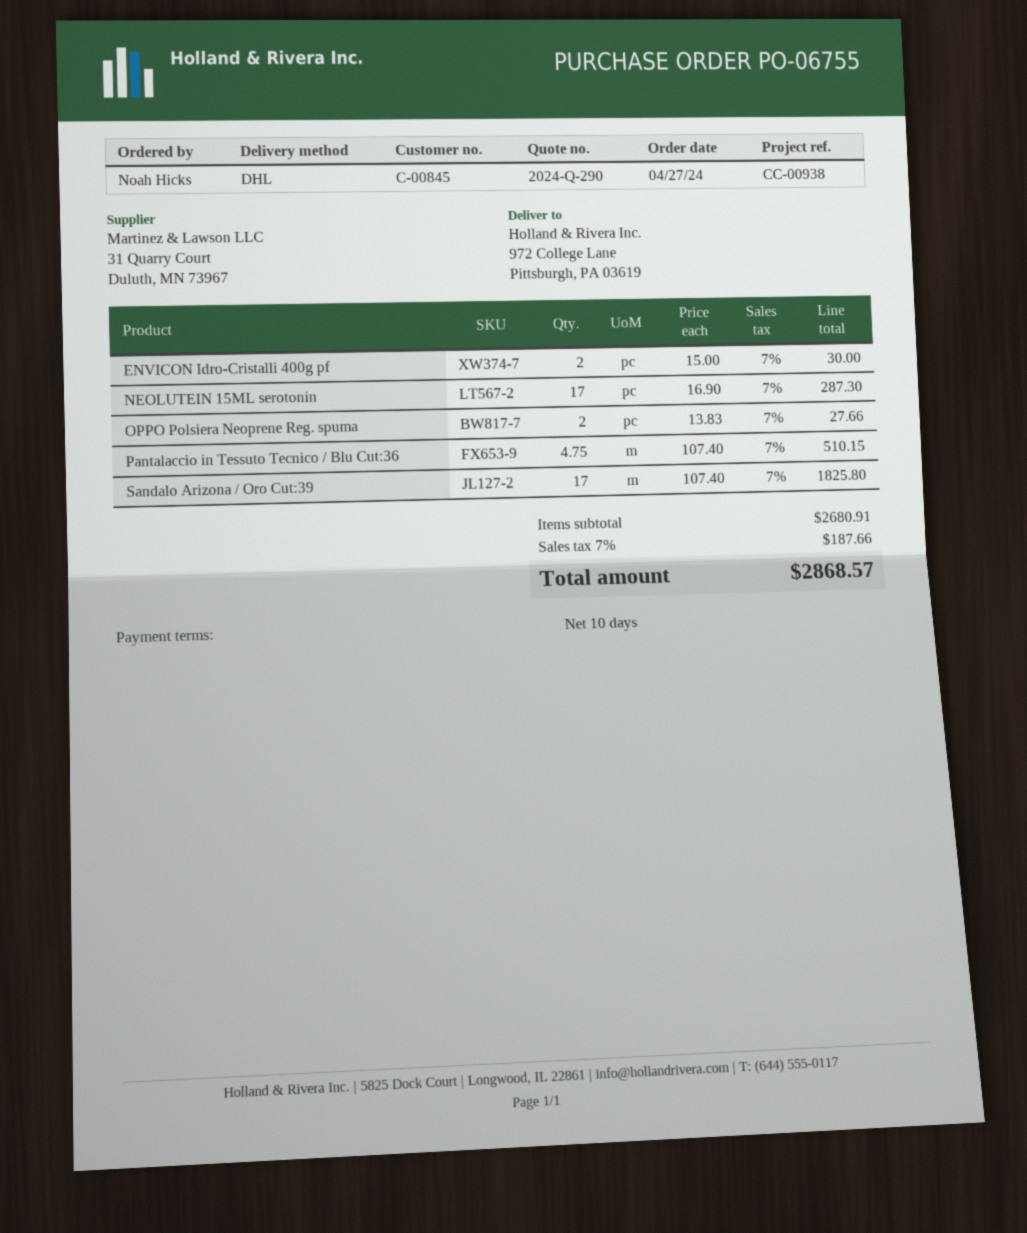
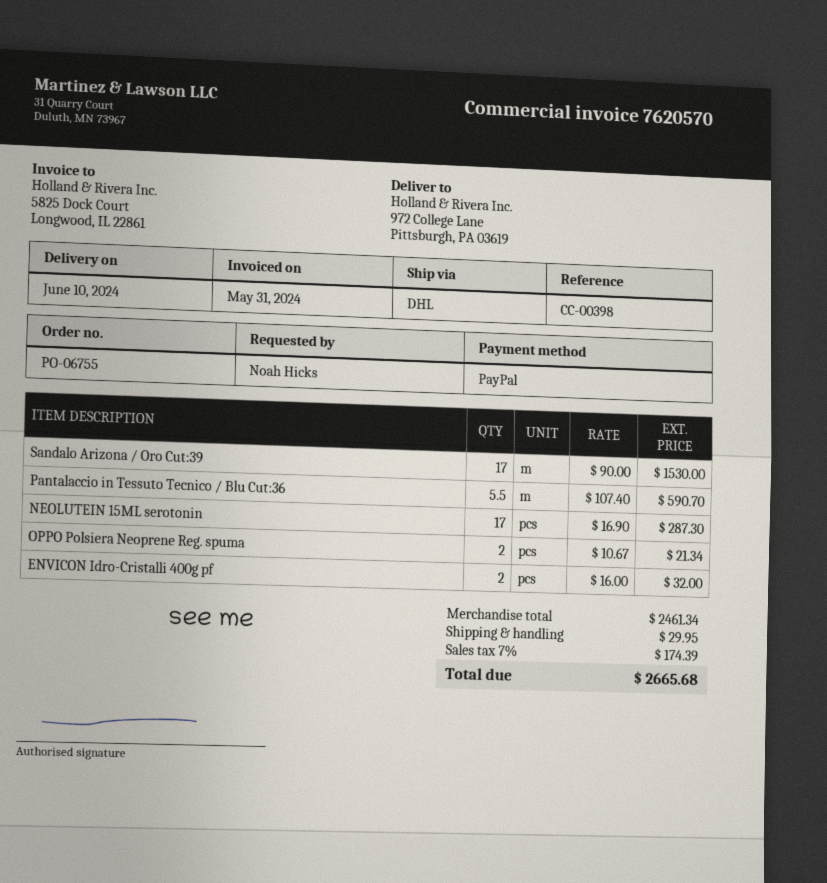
reference: CC-00938 -> CC-00398
ENVICON Idro-Cristalli 400g pf: 2 x 15.00 = 30.00 -> 2 x 16.00 = 32.00
OPPO Polsiera Neoprene Reg. spuma: 2 x 13.83 = 27.66 -> 2 x 10.67 = 21.34
Pantalaccio in Tessuto Tecnico / Blu Cut:36: 4.75 x 107.40 = 510.15 -> 5.5 x 107.40 = 590.70
Sandalo Arizona / Oro Cut:39: 17 x 107.40 = 1825.80 -> 17 x 90.00 = 1530.00
subtotal: 2680.91 -> 2461.34
shipping: none -> 29.95
tax: 7% = 187.66 -> 7% = 174.39
total: 2868.57 -> 2665.68

